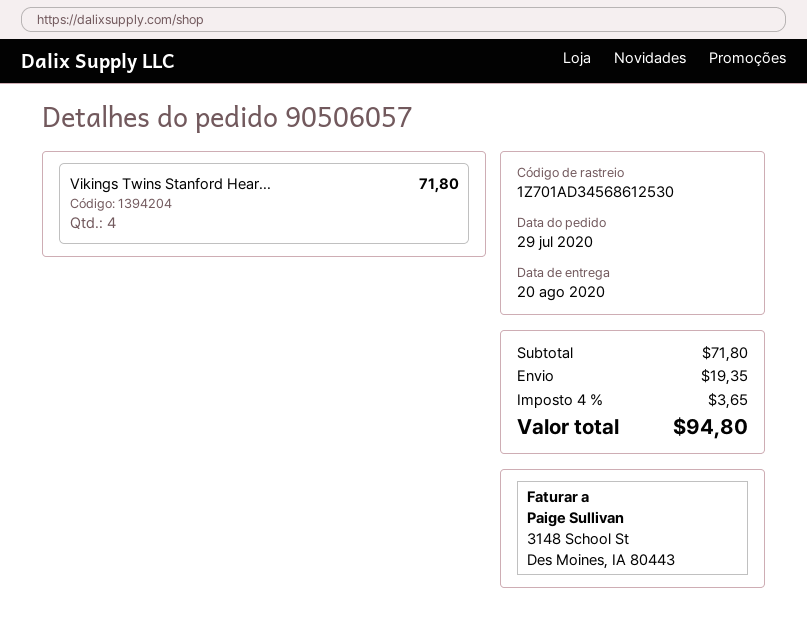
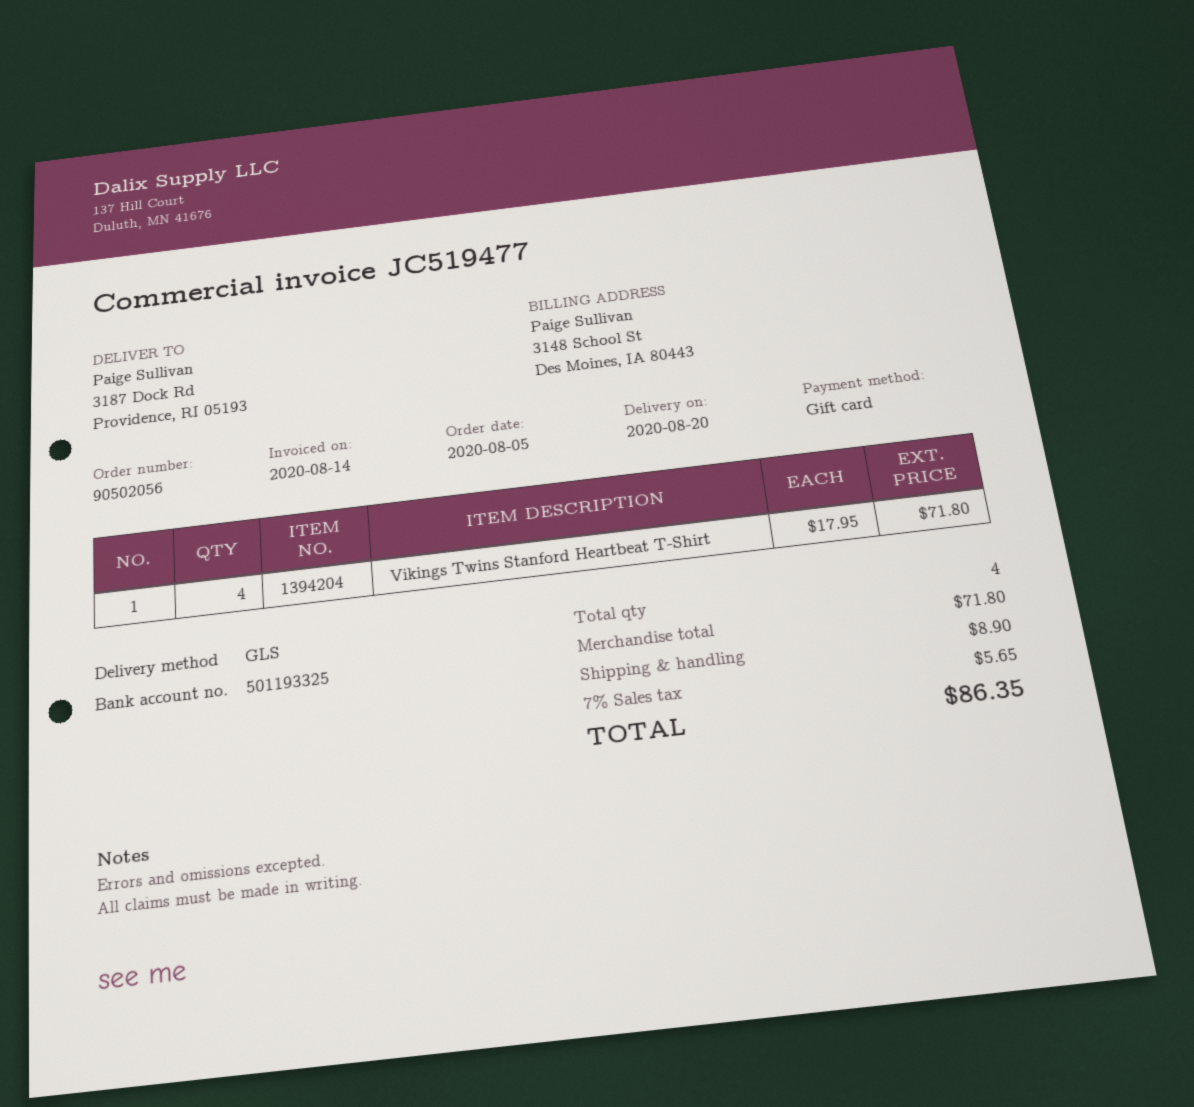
order number: 90506057 -> 90502056
order date: 2020-07-29 -> 2020-08-05
shipping: 19.35 -> 8.90
tax: 4% = 3.65 -> 7% = 5.65
total: 94.80 -> 86.35

